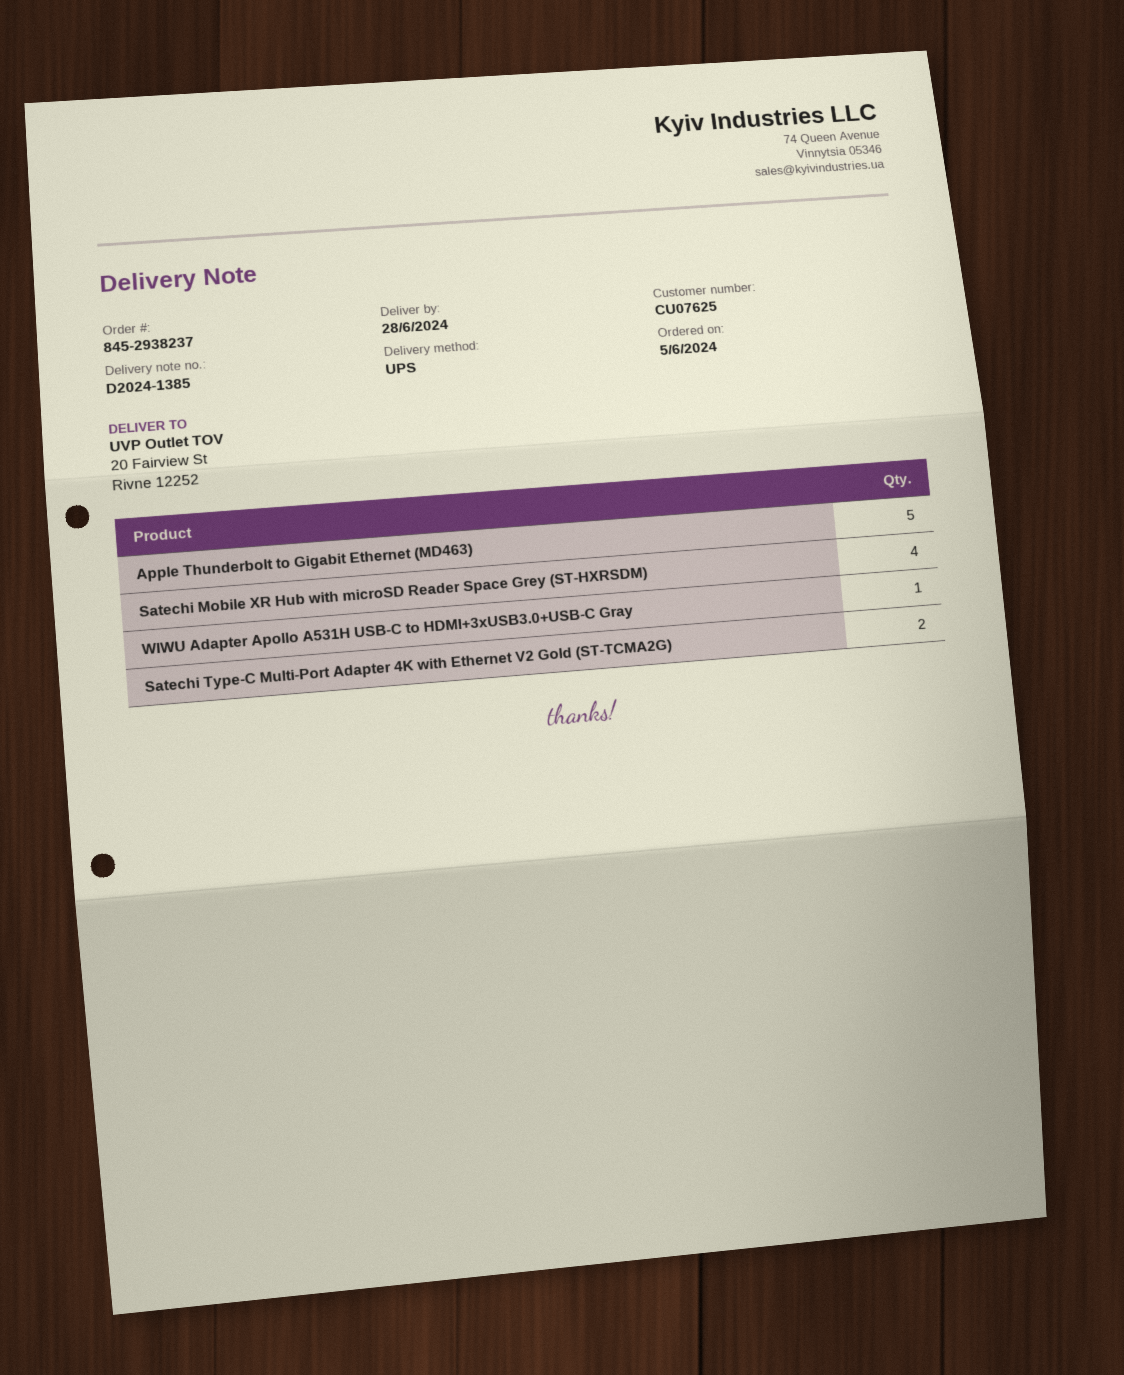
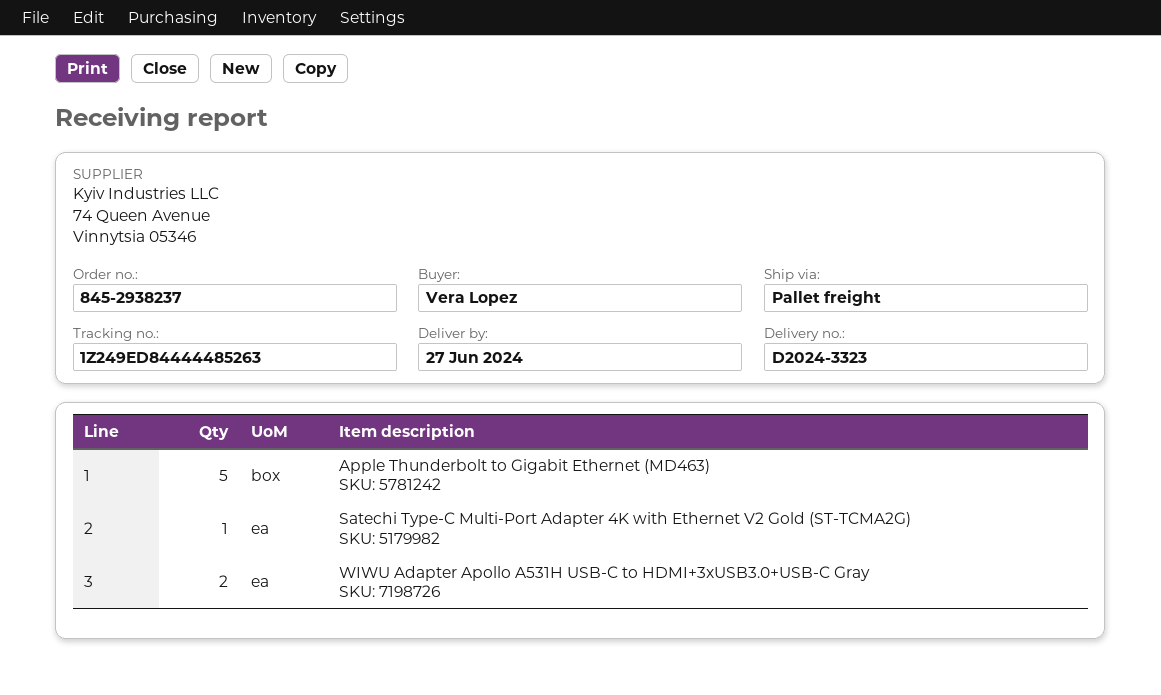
delivery note number: D2024-1385 -> D2024-3323
delivery date: 2024-06-28 -> 2024-06-27
shipping method: UPS -> pallet freight
Satechi Mobile XR Hub with microSD Reader Space Grey (ST-HXRSDM): 4 -> none
WIWU Adapter Apollo A531H USB-C to HDMI+3xUSB3.0+USB-C Gray: 1 -> 2
Satechi Type-C Multi-Port Adapter 4K with Ethernet V2 Gold (ST-TCMA2G): 2 -> 1

